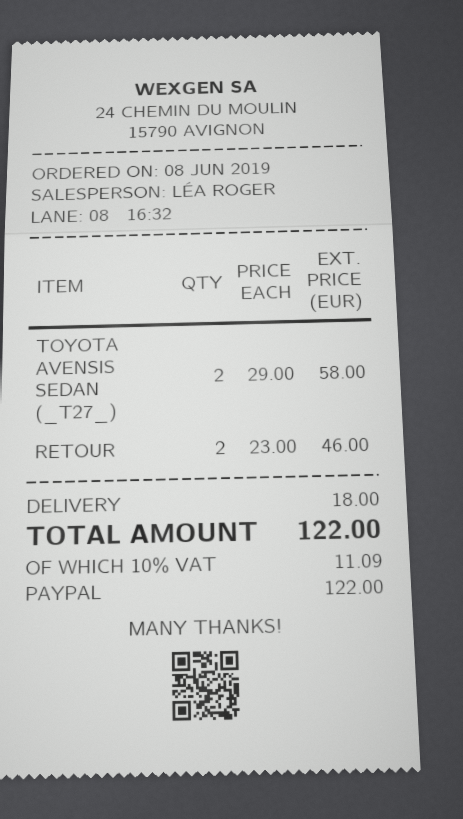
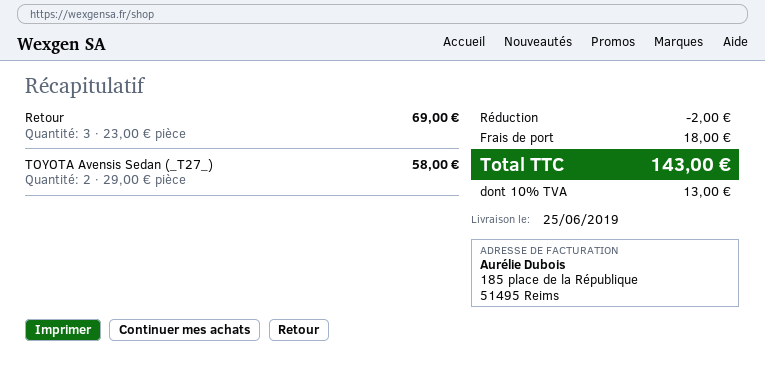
RETOUR: 2 x 23.00 = 46.00 -> 3 x 23.00 = 69.00
discount: none -> 2.00
tax: 10% = 11.09 -> 10% = 13.00
total: 122.00 -> 143.00

